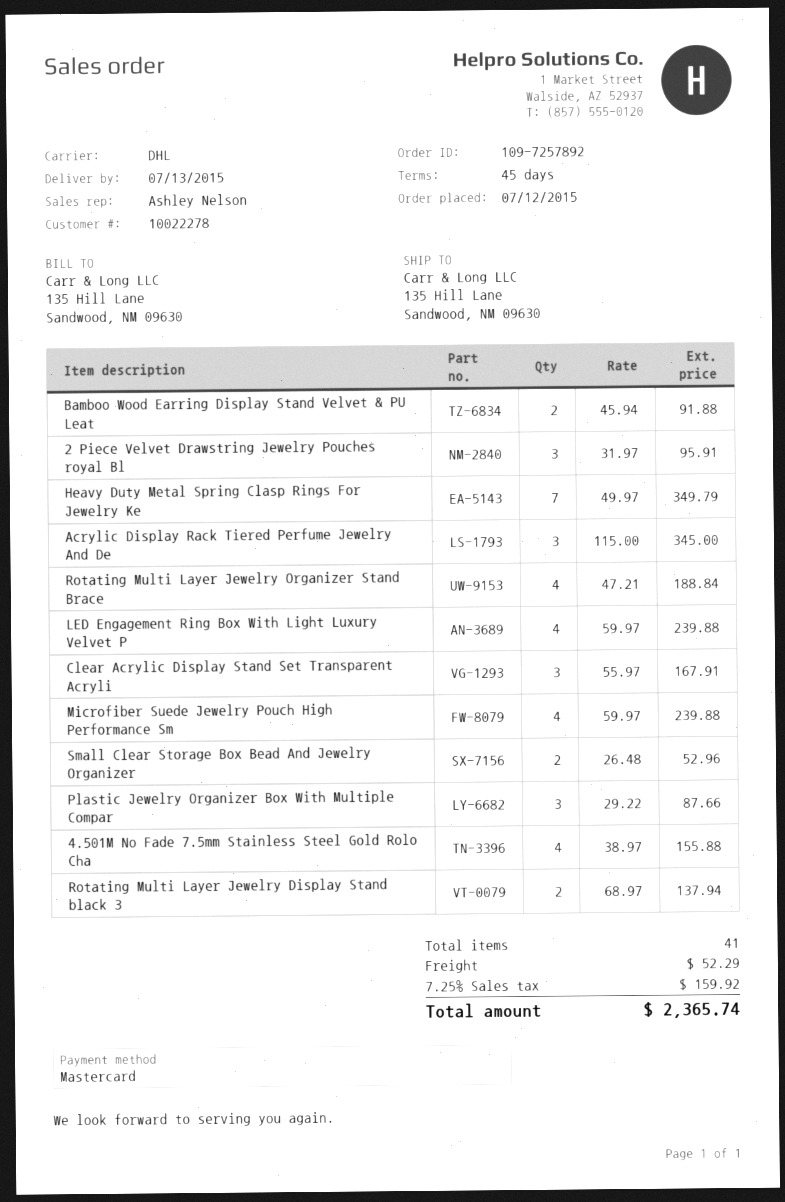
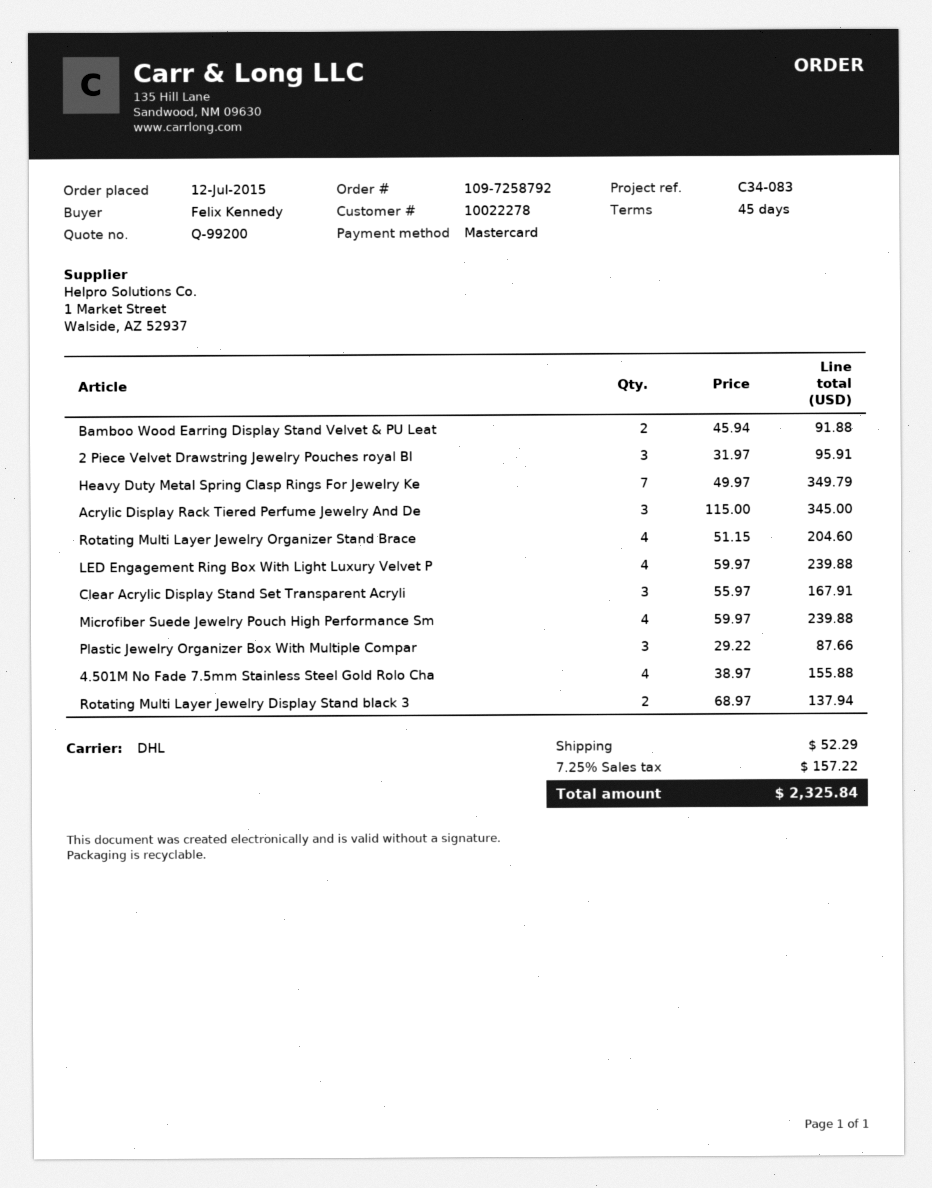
order number: 109-7257892 -> 109-7258792
Rotating Multi Layer Jewelry Organizer Stand Brace: 4 x 47.21 = 188.84 -> 4 x 51.15 = 204.60
Small Clear Storage Box Bead And Jewelry Organizer: 2 x 26.48 = 52.96 -> none
tax: 7.25% = 159.92 -> 7.25% = 157.22
total: 2365.74 -> 2325.84

